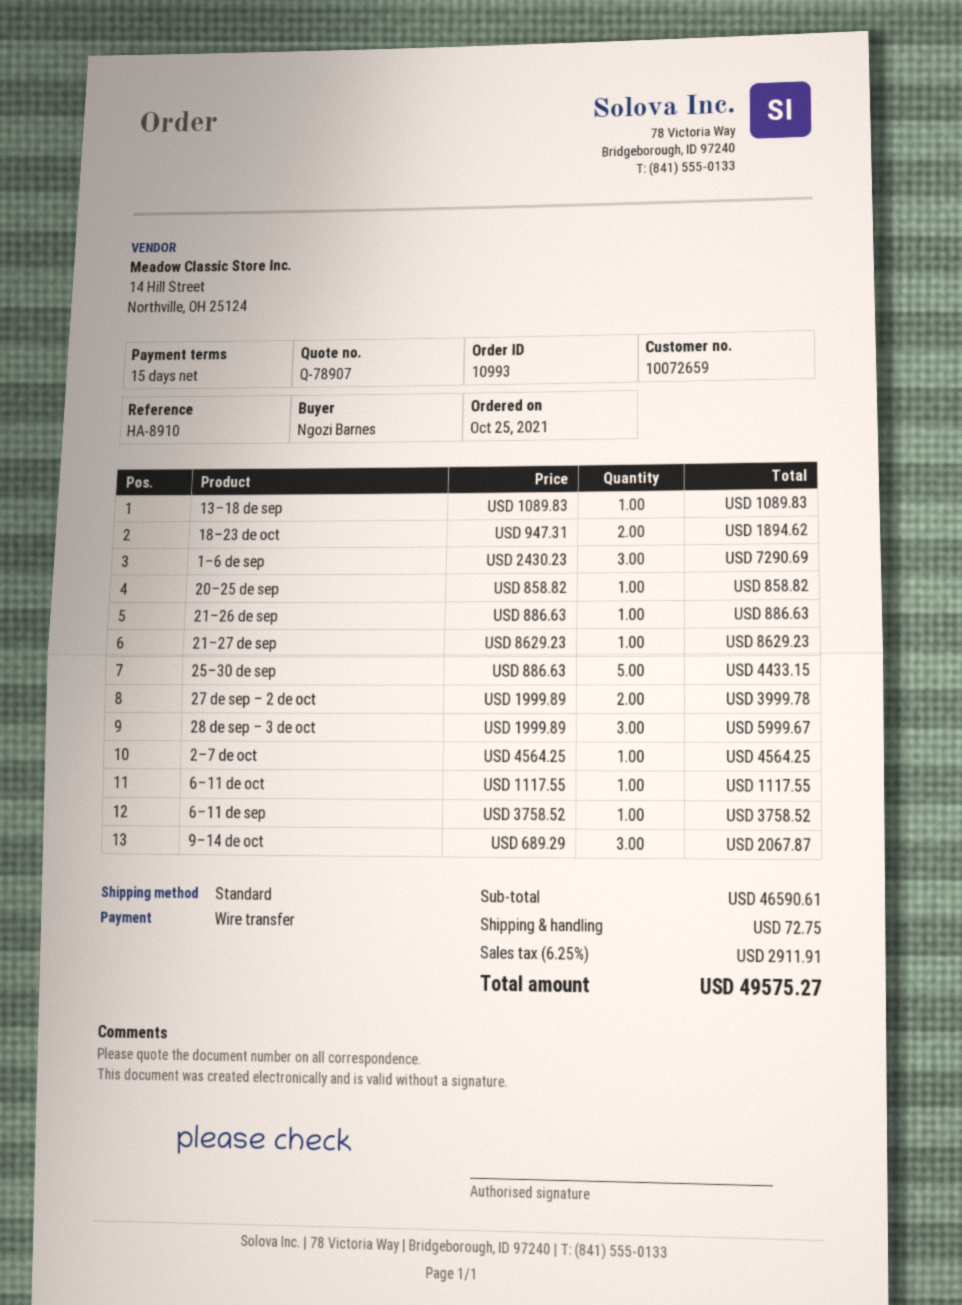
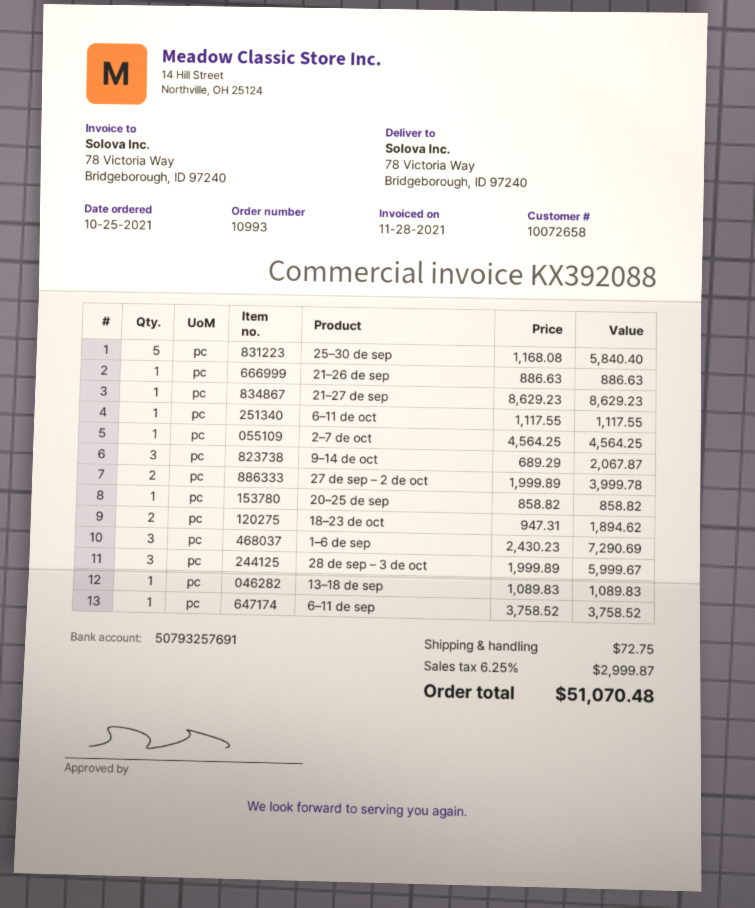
customer number: 10072659 -> 10072658
25–30 de sep: 5 x 886.63 = 4433.15 -> 5 x 1168.08 = 5840.40
tax: 6.25% = 2911.91 -> 6.25% = 2999.87
total: 49575.27 -> 51070.48

